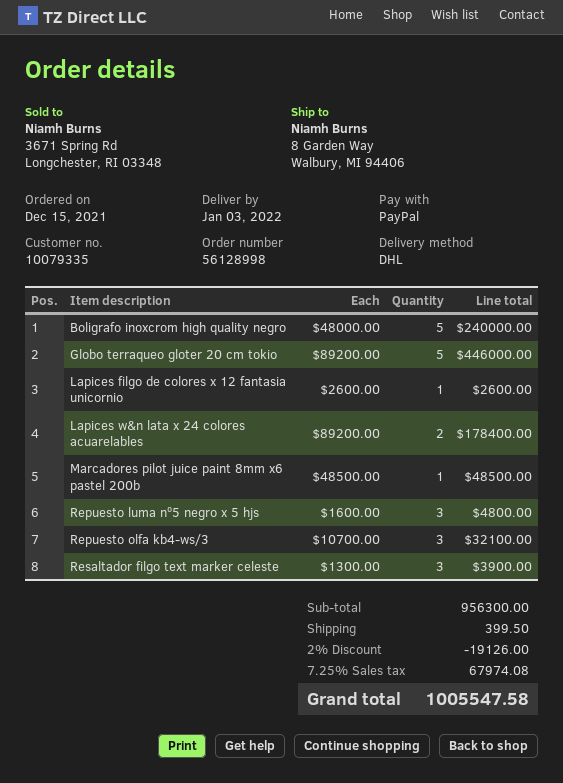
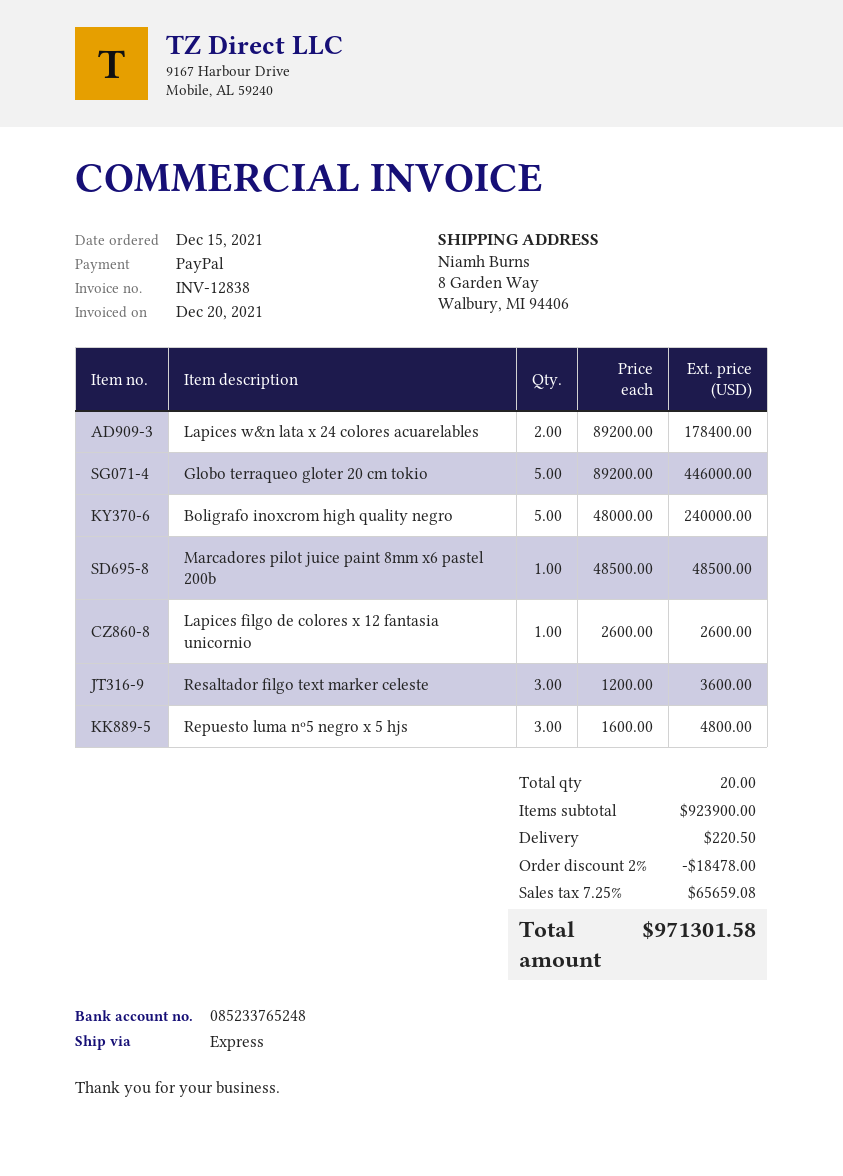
shipping method: DHL -> express
Repuesto olfa kb4-ws/3: 3 x 10700.00 = 32100.00 -> none
Resaltador filgo text marker celeste: 3 x 1300.00 = 3900.00 -> 3 x 1200.00 = 3600.00
subtotal: 956300.00 -> 923900.00
discount: 2% = 19126.00 -> 2% = 18478.00
shipping: 399.50 -> 220.50
tax: 7.25% = 67974.08 -> 7.25% = 65659.08
total: 1005547.58 -> 971301.58

